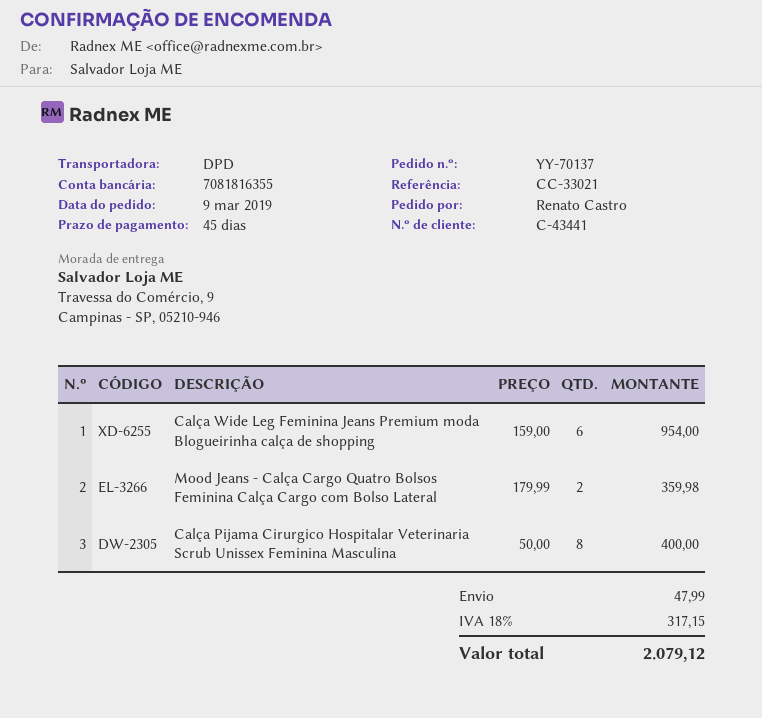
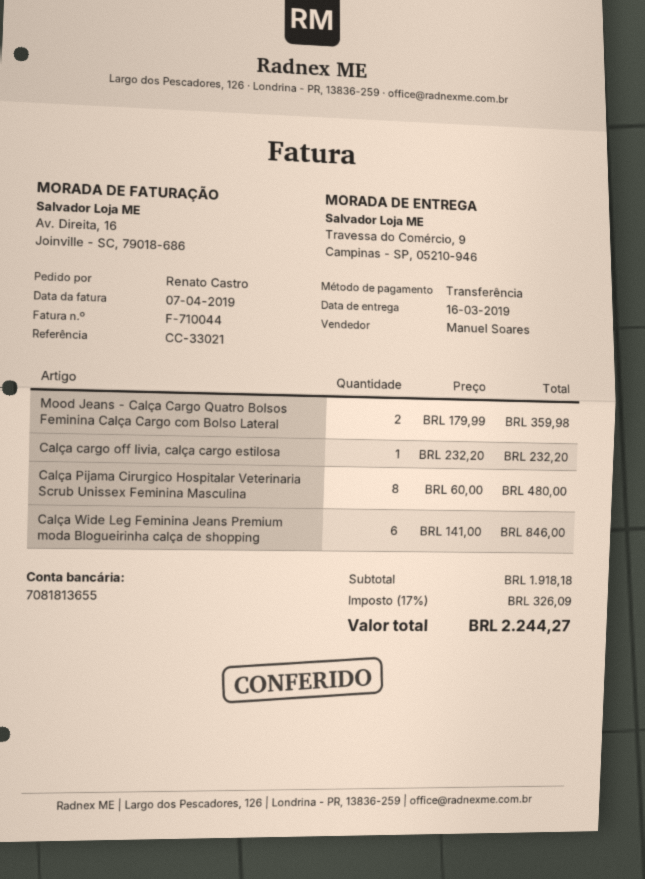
bank account: 7081816355 -> 7081813655
Calça Wide Leg Feminina Jeans Premium moda Blogueirinha calça de shopping: 6 x 159.00 = 954.00 -> 6 x 141.00 = 846.00
Calça Pijama Cirurgico Hospitalar Veterinaria Scrub Unissex Feminina Masculina: 8 x 50.00 = 400.00 -> 8 x 60.00 = 480.00
Calça cargo off livia, calça cargo estilosa: none -> 1 x 232.20 = 232.20
shipping: 47.99 -> none
tax: 18% = 317.15 -> 17% = 326.09
total: 2079.12 -> 2244.27

